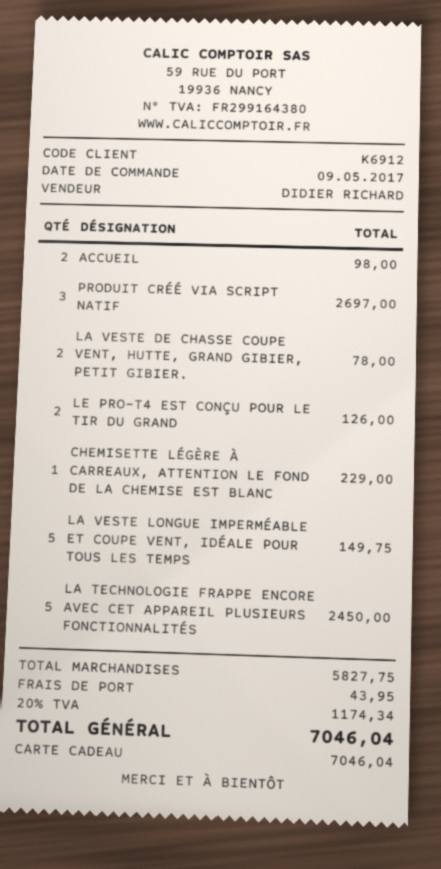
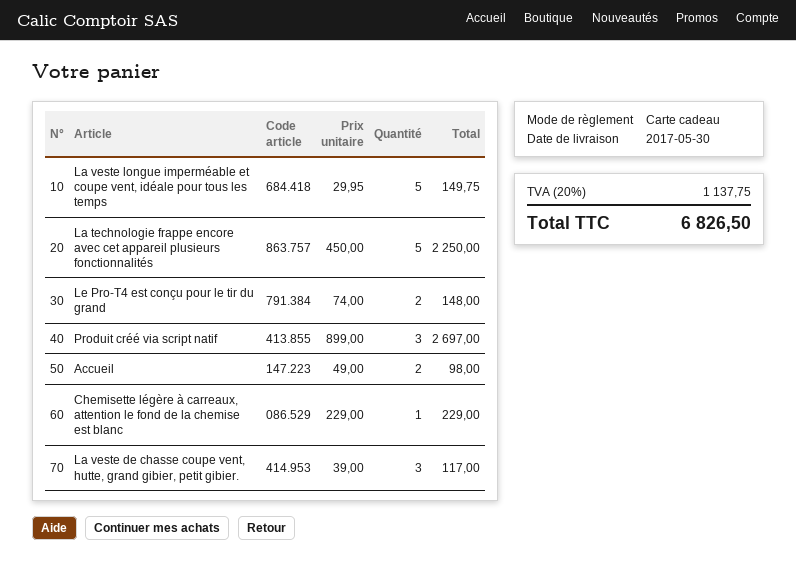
LA VESTE DE CHASSE COUPE VENT, HUTTE, GRAND GIBIER, PETIT GIBIER.: 2 for 78.00 -> 3 for 117.00
LE PRO-T4 EST CONÇU POUR LE TIR DU GRAND: 2 for 126.00 -> 2 for 148.00
LA TECHNOLOGIE FRAPPE ENCORE AVEC CET APPAREIL PLUSIEURS FONCTIONNALITÉS: 5 for 2450.00 -> 5 for 2250.00
shipping: 43.95 -> none
tax: 20% = 1174.34 -> 20% = 1137.75
total: 7046.04 -> 6826.50

